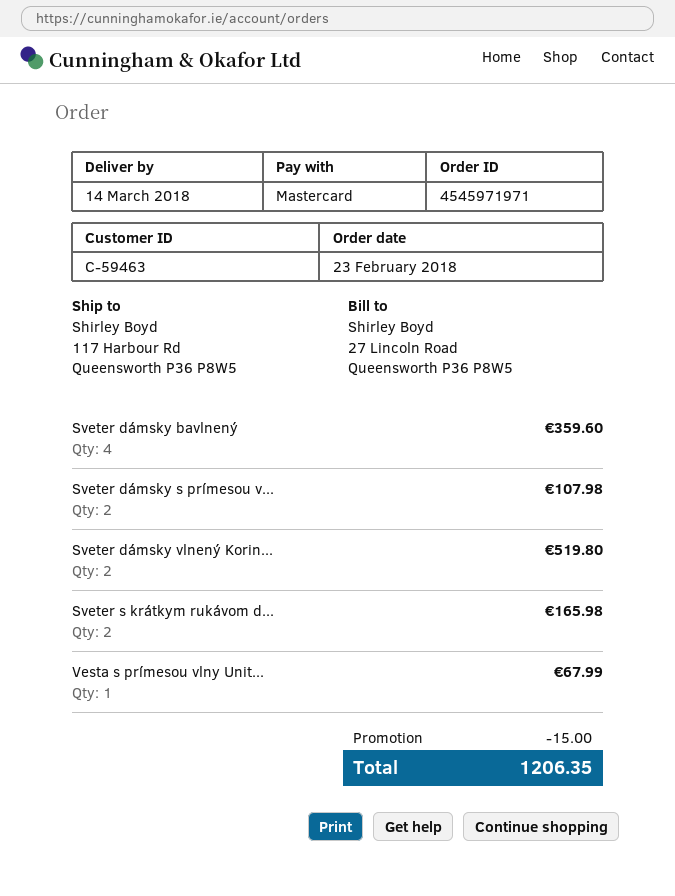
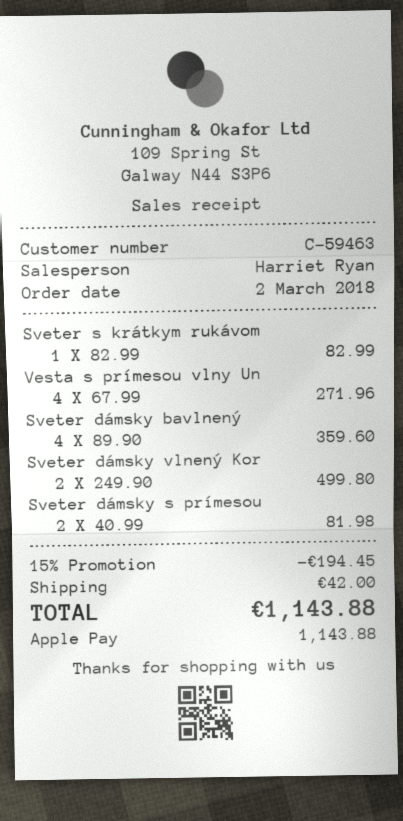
order date: 2018-02-23 -> 2018-03-02
payment method: Mastercard -> Apple Pay
Sveter dámsky s prímesou v...: 2 for 107.98 -> 2 for 81.98
Sveter dámsky vlnený Korin...: 2 for 519.80 -> 2 for 499.80
Sveter s krátkym rukávom d...: 2 for 165.98 -> 1 for 82.99
Vesta s prímesou vlny Unit...: 1 for 67.99 -> 4 for 271.96
discount: 15.00 -> 194.45
shipping: none -> 42.00
total: 1206.35 -> 1143.88

